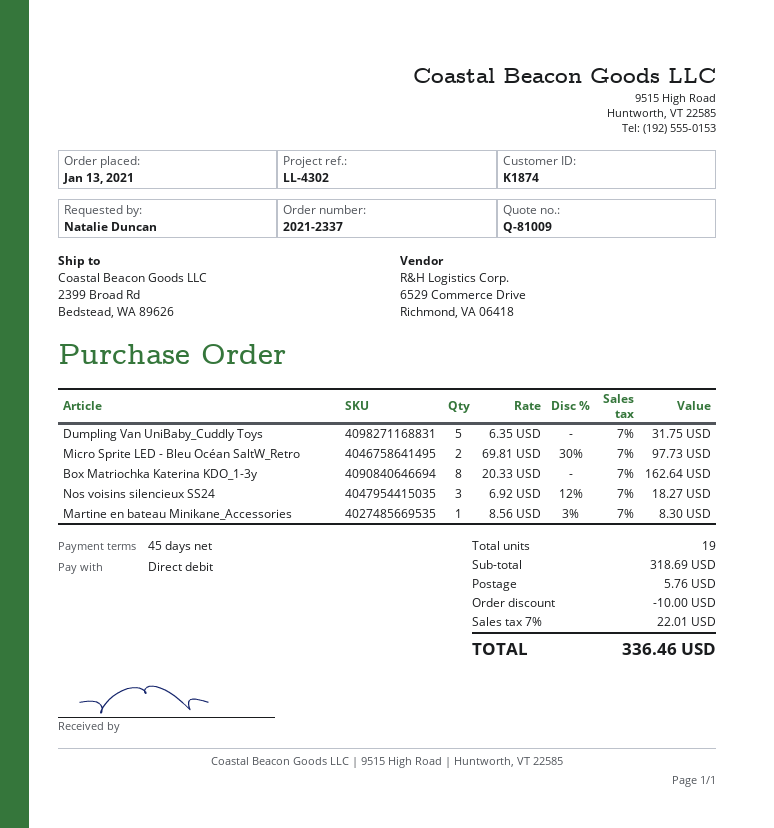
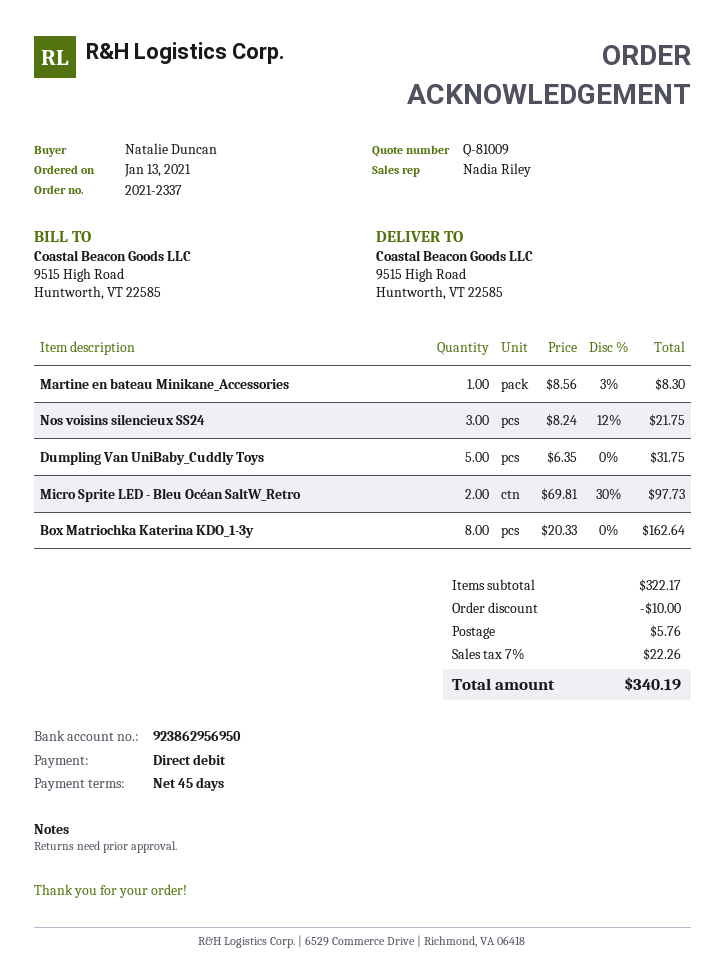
ship to: 2399 Broad Rd, Bedstead, WA 89626 -> 9515 High Road, Huntworth, VT 22585
Nos voisins silencieux SS24: 3 x 6.92 - 12% = 18.27 -> 3 x 8.24 - 12% = 21.75
subtotal: 318.69 -> 322.17
tax: 7% = 22.01 -> 7% = 22.26
total: 336.46 -> 340.19

